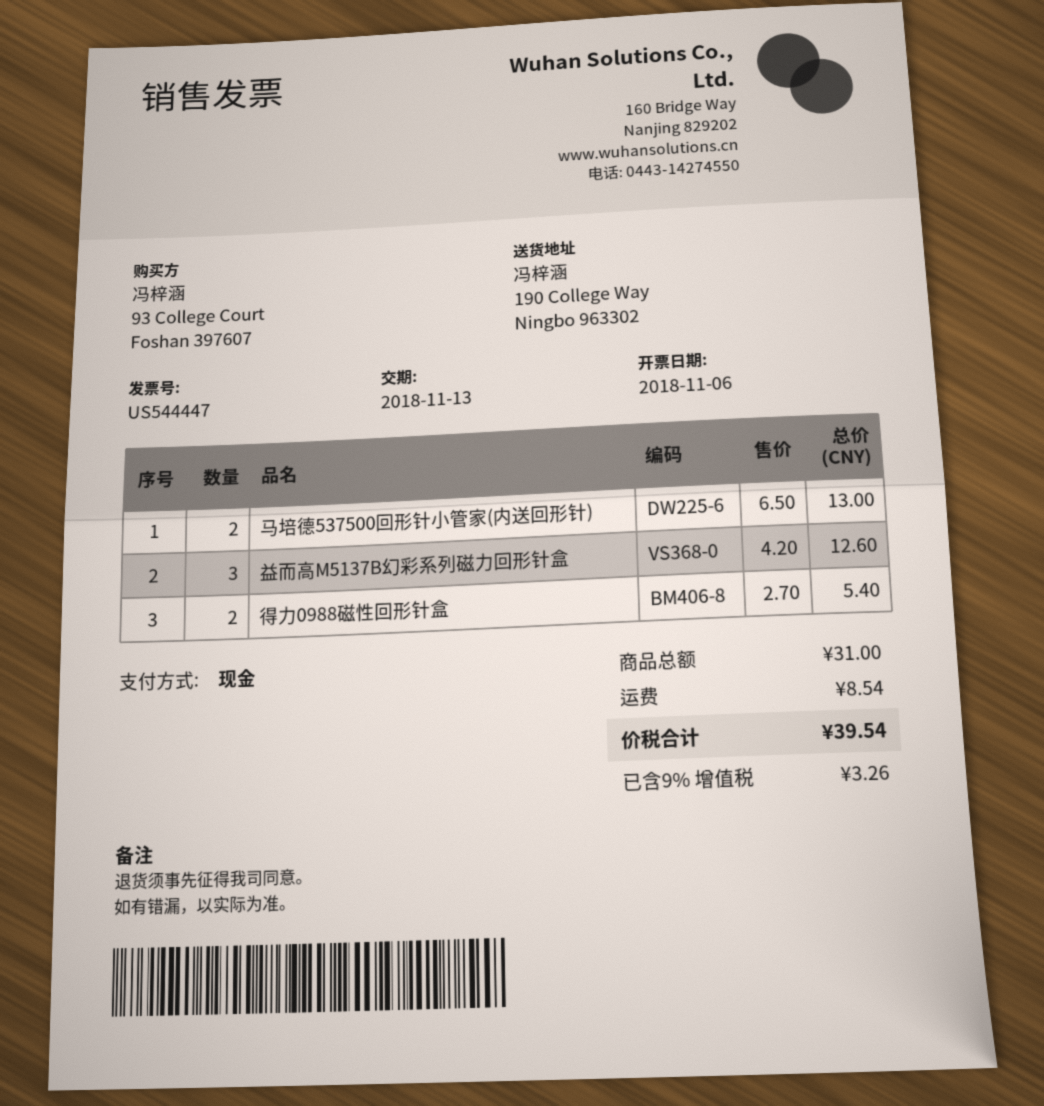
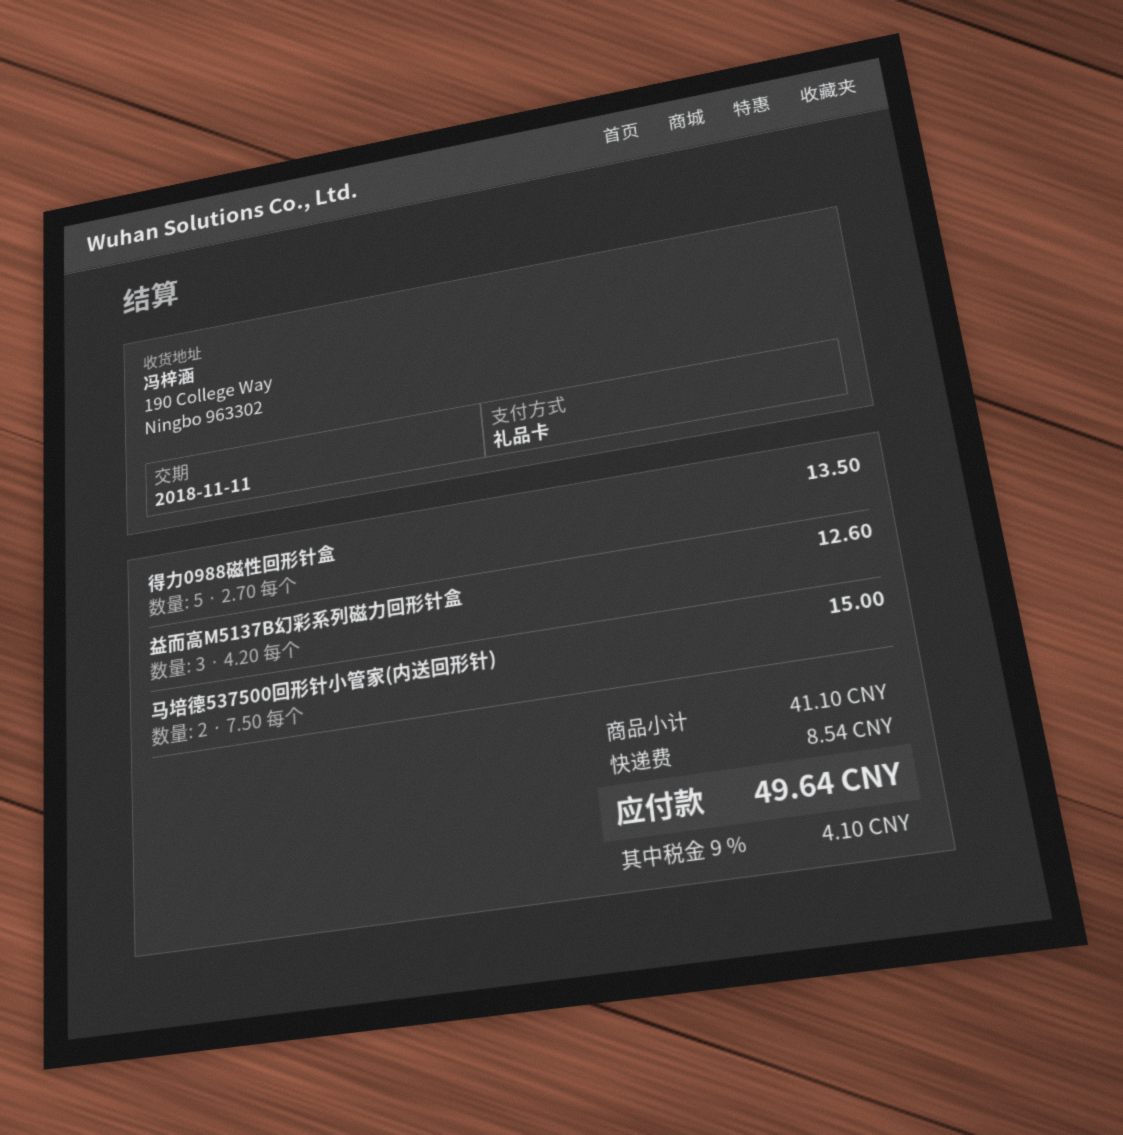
delivery date: 2018-11-13 -> 2018-11-11
payment method: cash -> gift card
马培德537500回形针小管家(内送回形针): 2 x 6.50 = 13.00 -> 2 x 7.50 = 15.00
得力0988磁性回形针盒: 2 x 2.70 = 5.40 -> 5 x 2.70 = 13.50
subtotal: 31.00 -> 41.10
tax: 9% = 3.26 -> 9% = 4.10
total: 39.54 -> 49.64

